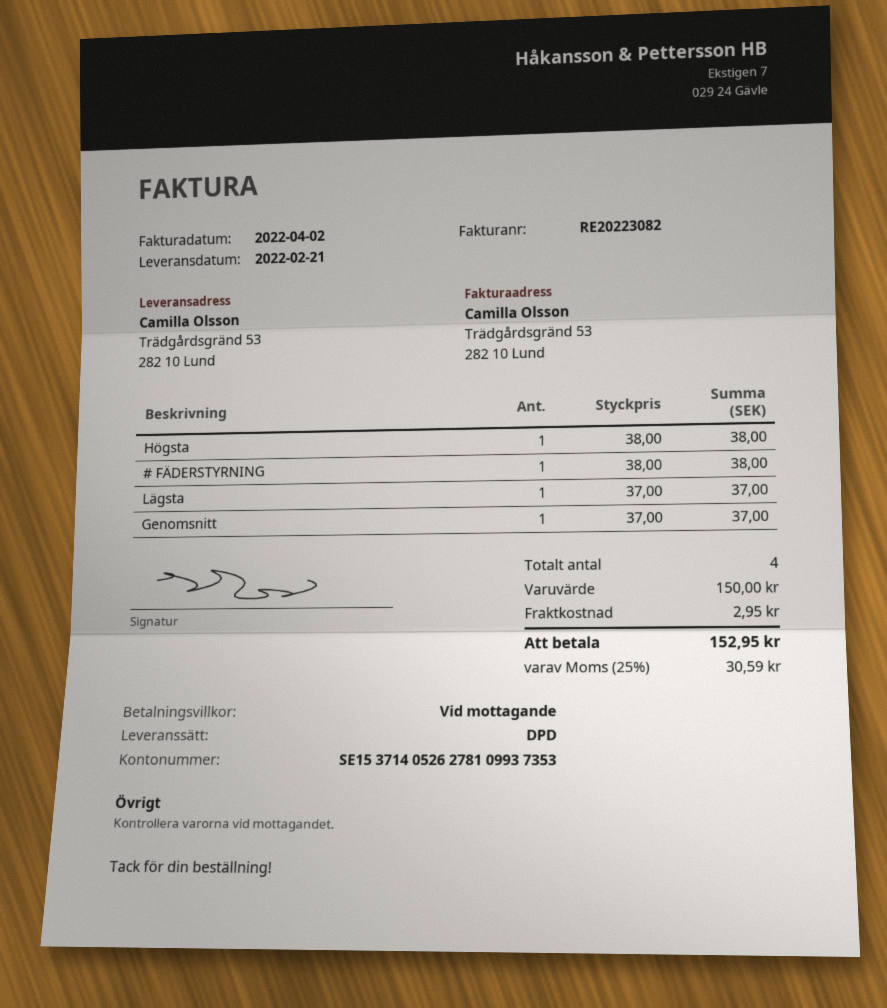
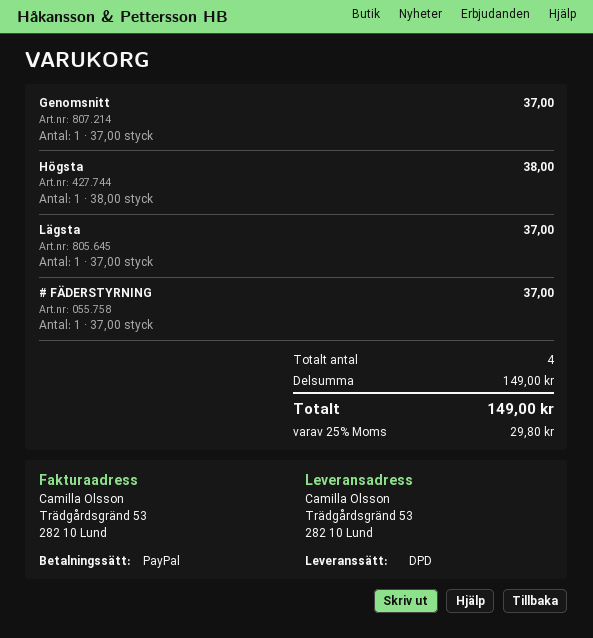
# FÄDERSTYRNING: 1 x 38.00 = 38.00 -> 1 x 37.00 = 37.00
subtotal: 150.00 -> 149.00
shipping: 2.95 -> none
tax: 25% = 30.59 -> 25% = 29.80
total: 152.95 -> 149.00

